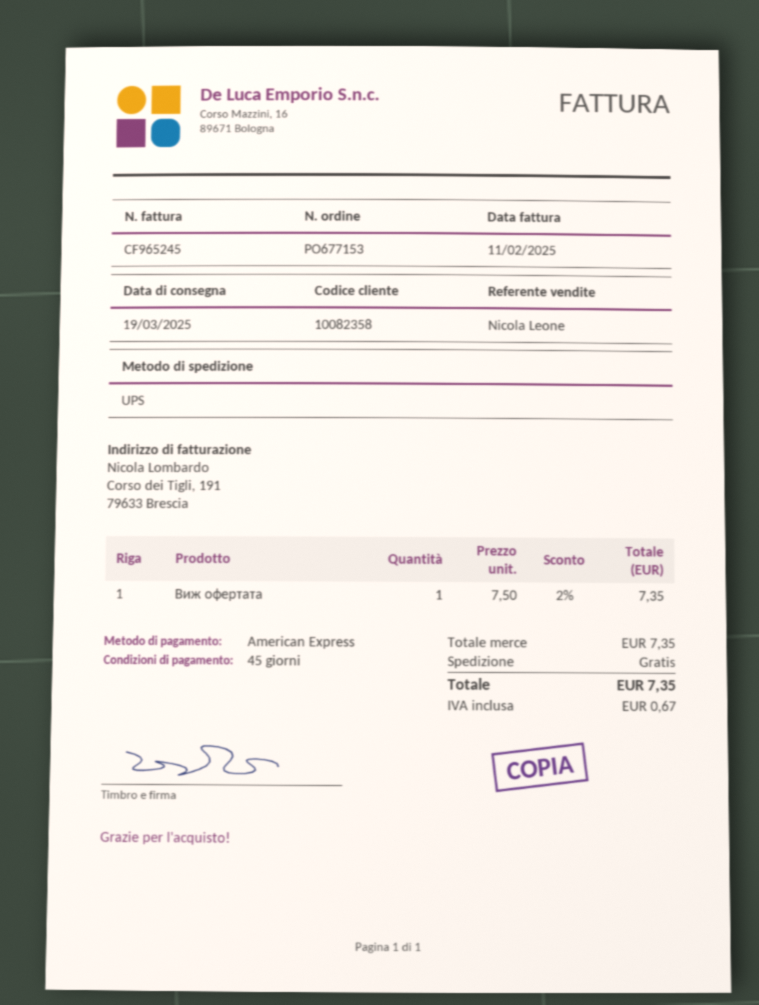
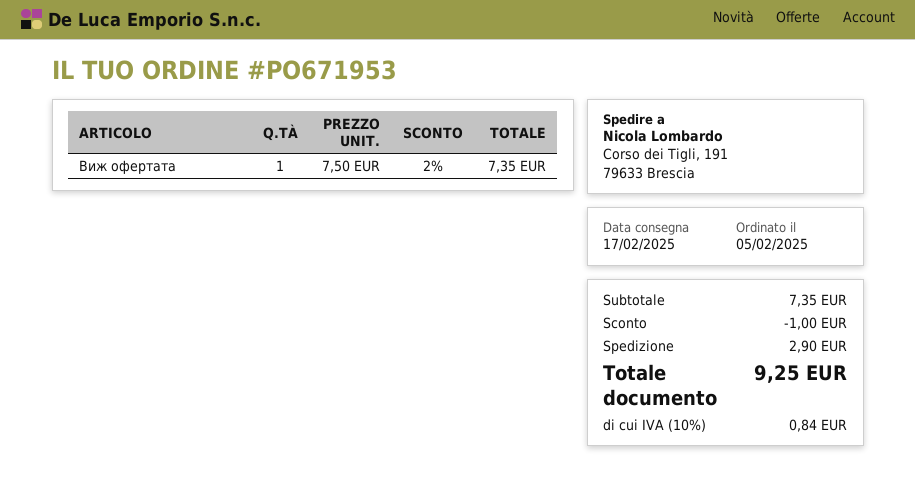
order number: PO677153 -> PO671953
delivery date: 2025-03-19 -> 2025-02-17
discount: none -> 1.00
shipping: 0.00 -> 2.90
tax: 0.67 -> 0.84
total: 7.35 -> 9.25

